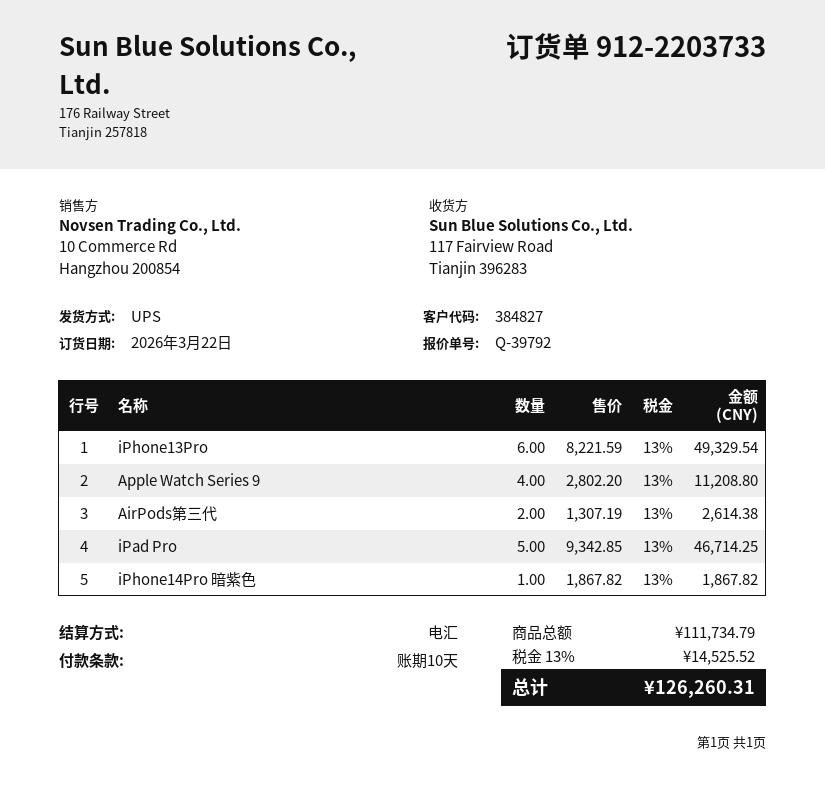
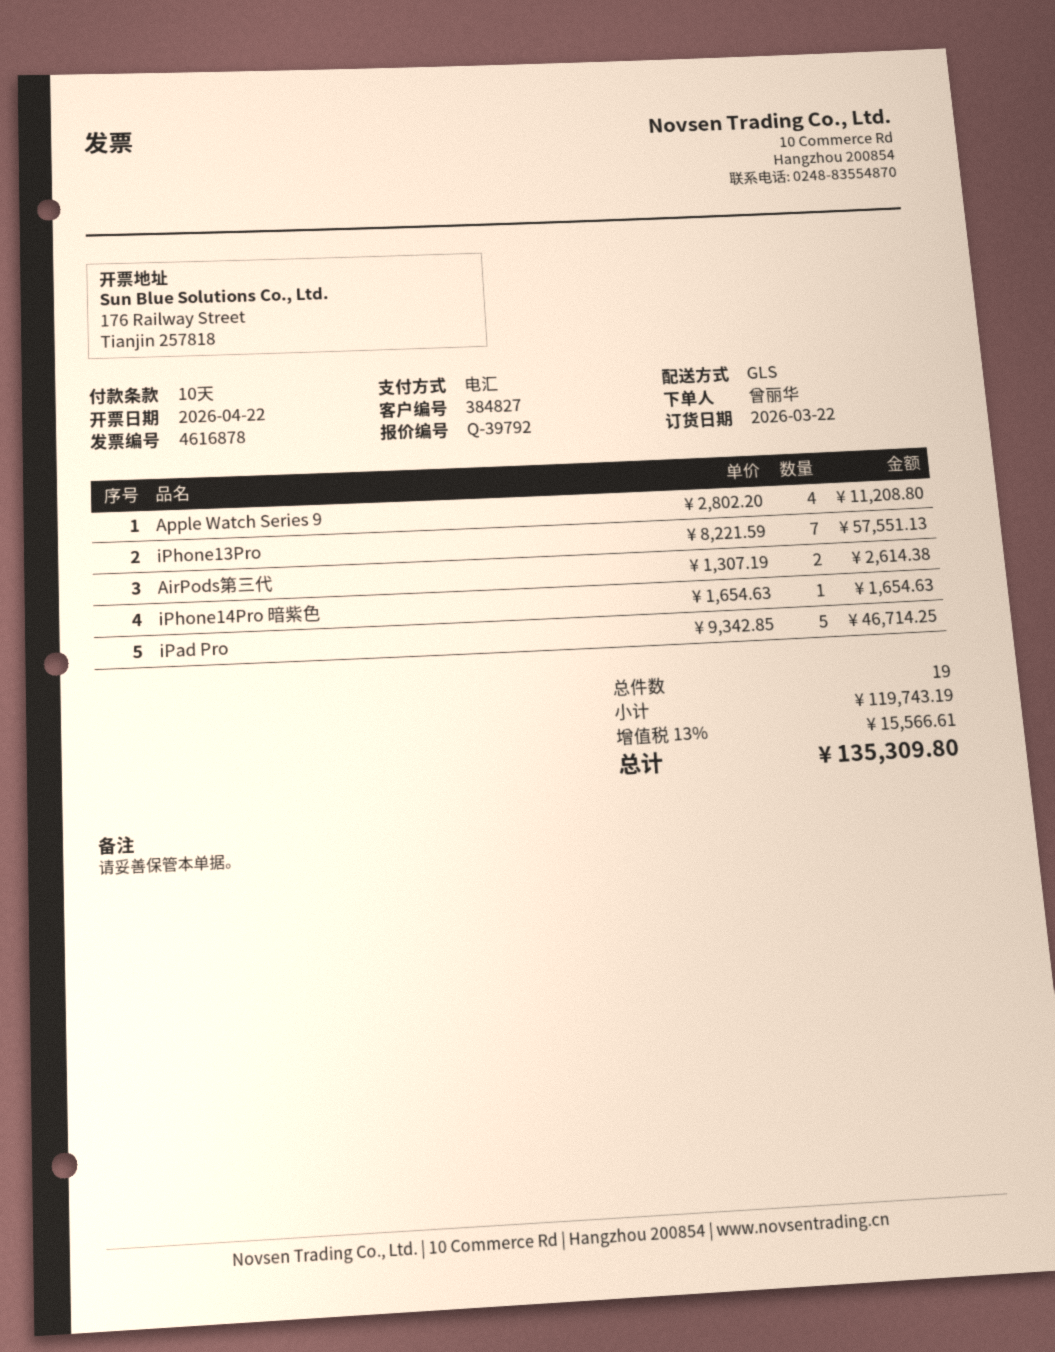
shipping method: UPS -> GLS
iPhone13Pro: 6 x 8221.59 = 49329.54 -> 7 x 8221.59 = 57551.13
iPhone14Pro 暗紫色: 1 x 1867.82 = 1867.82 -> 1 x 1654.63 = 1654.63
subtotal: 111734.79 -> 119743.19
tax: 13% = 14525.52 -> 13% = 15566.61
total: 126260.31 -> 135309.80

